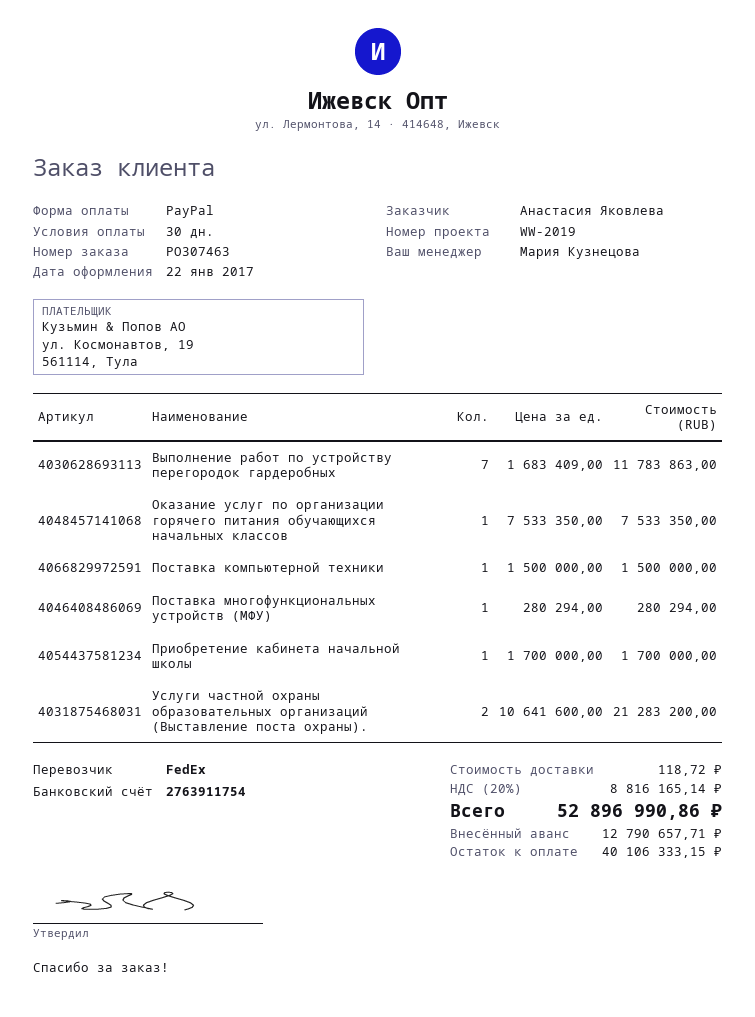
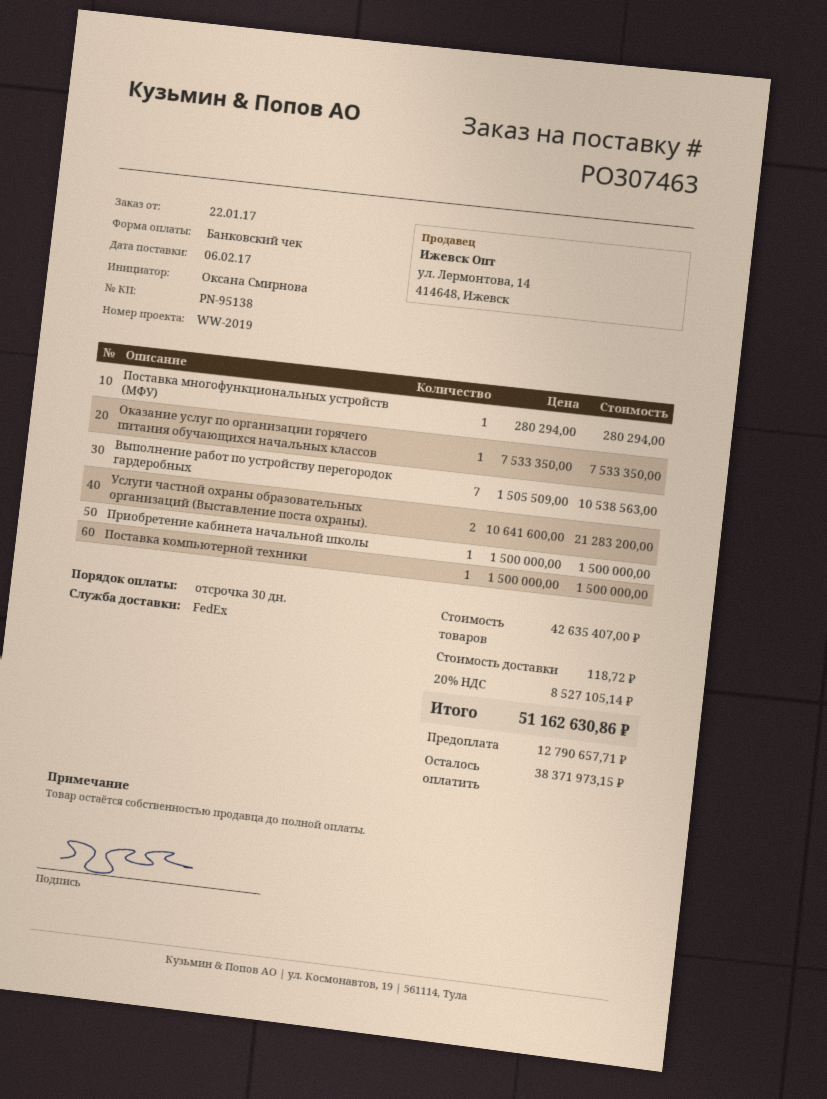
ordered by: Анастасия Яковлева -> Оксана Смирнова
payment method: PayPal -> cheque
Выполнение работ по устройству перегородок гардеробных: 7 x 1683409.00 = 11783863.00 -> 7 x 1505509.00 = 10538563.00
Приобретение кабинета начальной школы: 1 x 1700000.00 = 1700000.00 -> 1 x 1500000.00 = 1500000.00
tax: 20% = 8816165.14 -> 20% = 8527105.14
total: 52896990.86 -> 51162630.86
balance: 40106333.15 -> 38371973.15

